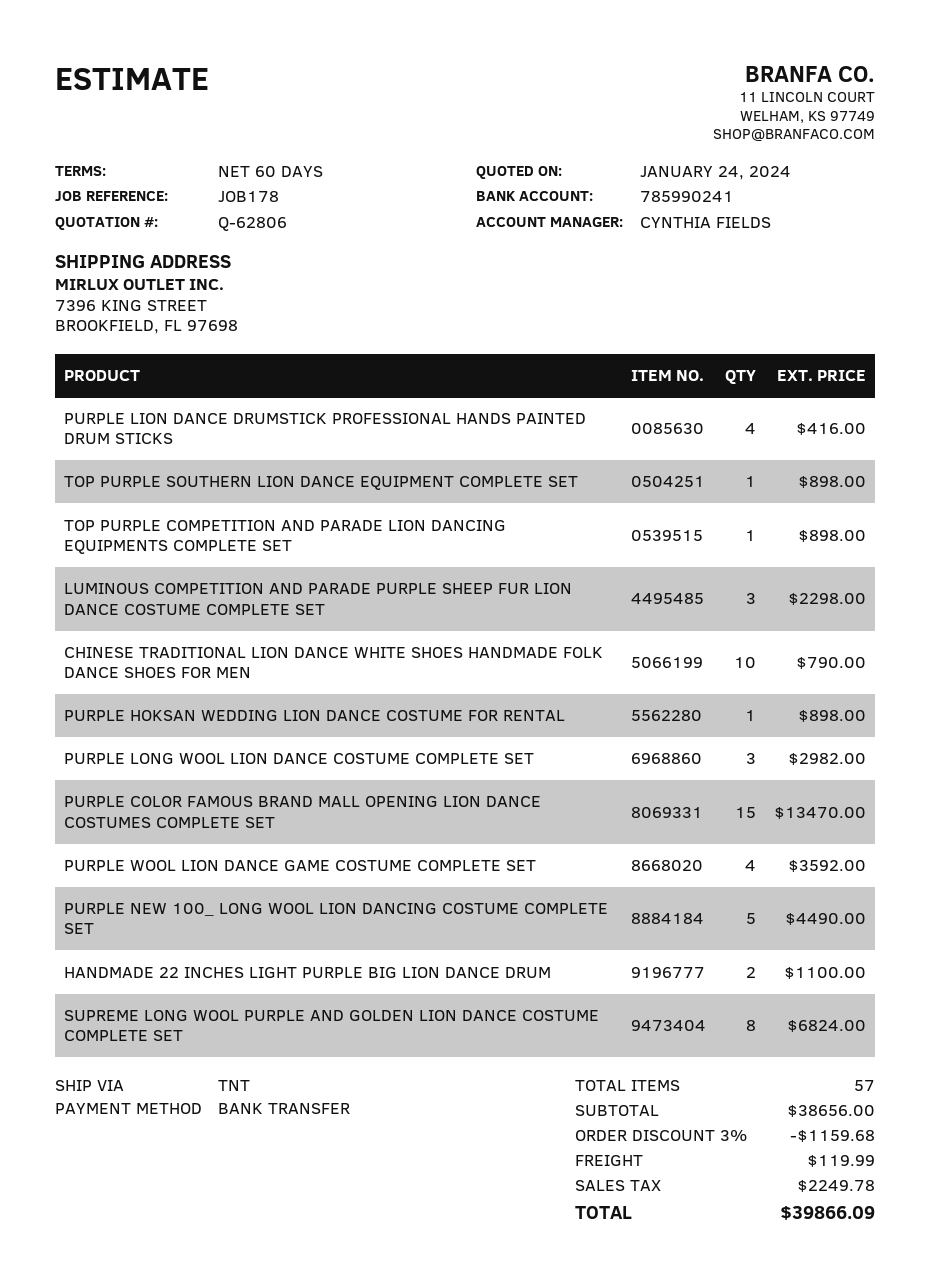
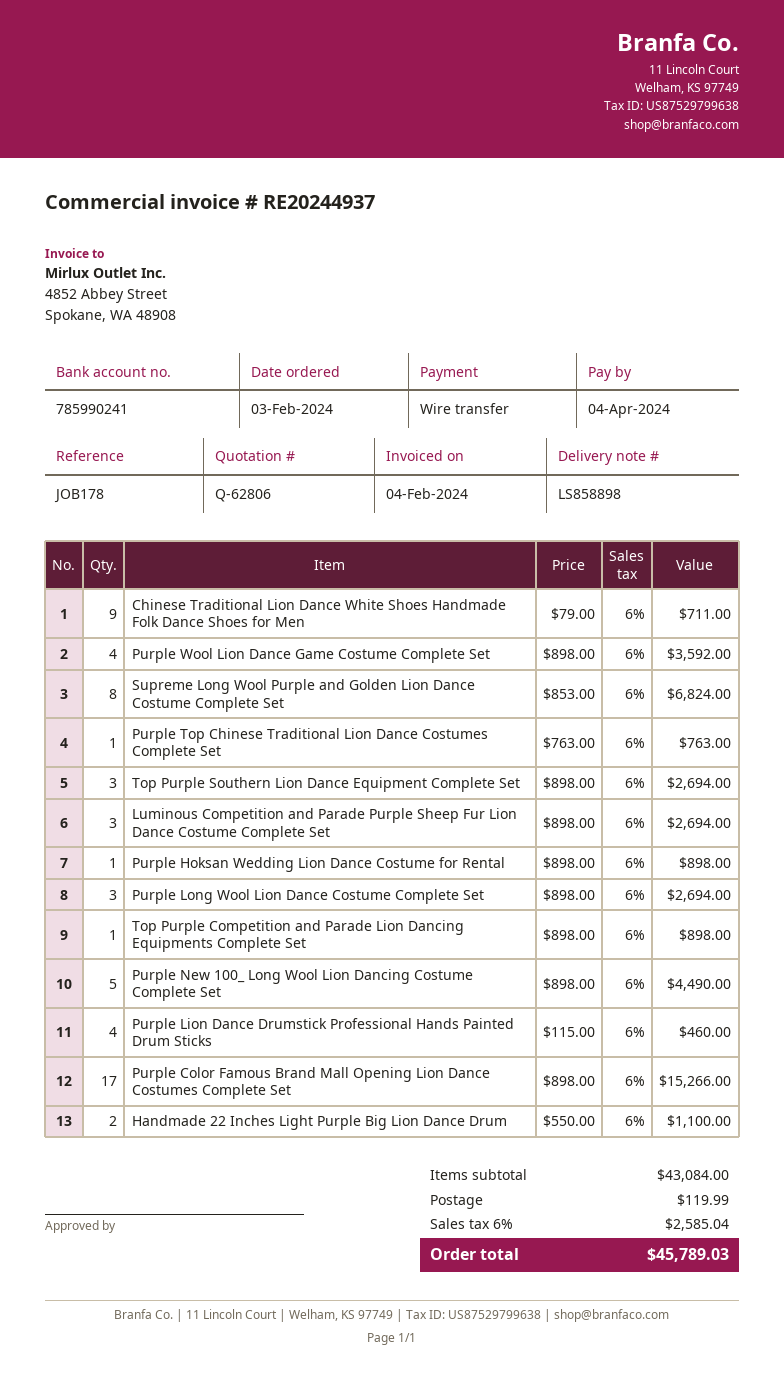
PURPLE LION DANCE DRUMSTICK PROFESSIONAL HANDS PAINTED DRUM STICKS: 4 for 416.00 -> 4 for 460.00
TOP PURPLE SOUTHERN LION DANCE EQUIPMENT COMPLETE SET: 1 for 898.00 -> 3 for 2694.00
LUMINOUS COMPETITION AND PARADE PURPLE SHEEP FUR LION DANCE COSTUME COMPLETE SET: 3 for 2298.00 -> 3 for 2694.00
CHINESE TRADITIONAL LION DANCE WHITE SHOES HANDMADE FOLK DANCE SHOES FOR MEN: 10 for 790.00 -> 9 for 711.00
PURPLE LONG WOOL LION DANCE COSTUME COMPLETE SET: 3 for 2982.00 -> 3 for 2694.00
PURPLE COLOR FAMOUS BRAND MALL OPENING LION DANCE COSTUMES COMPLETE SET: 15 for 13470.00 -> 17 for 15266.00
Purple Top Chinese Traditional Lion Dance Costumes Complete Set: none -> 1 for 763.00
subtotal: 38656.00 -> 43084.00
discount: 3% = 1159.68 -> none
tax: 2249.78 -> 2585.04
total: 39866.09 -> 45789.03

